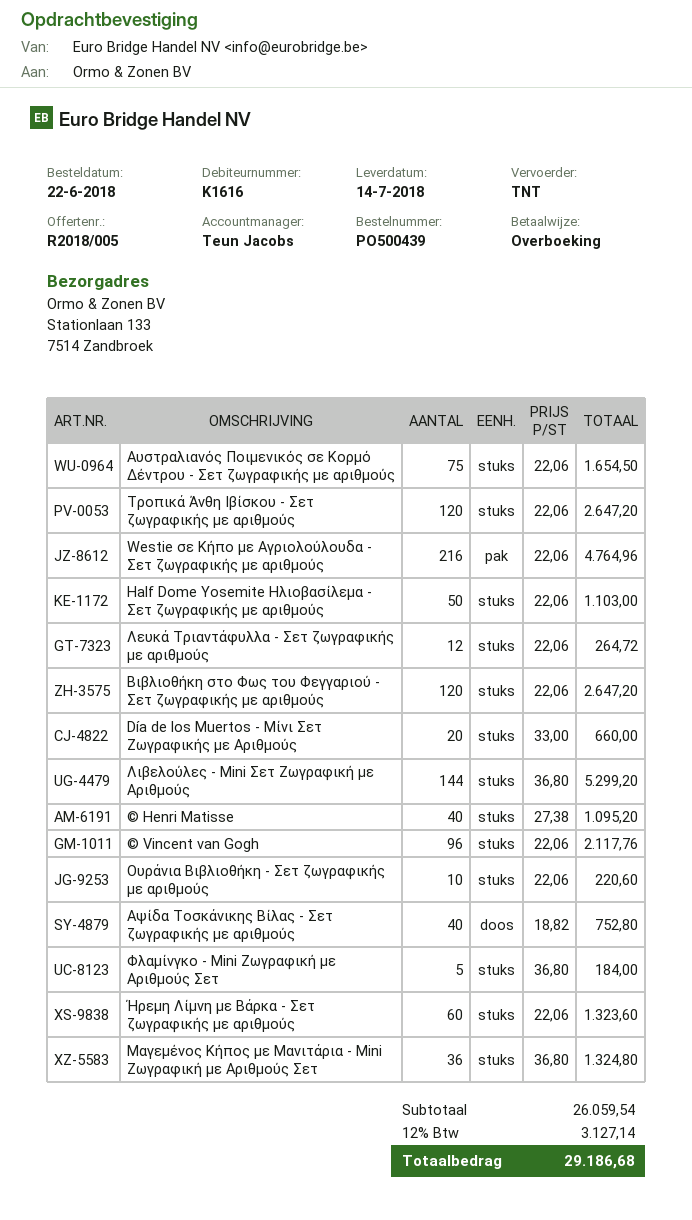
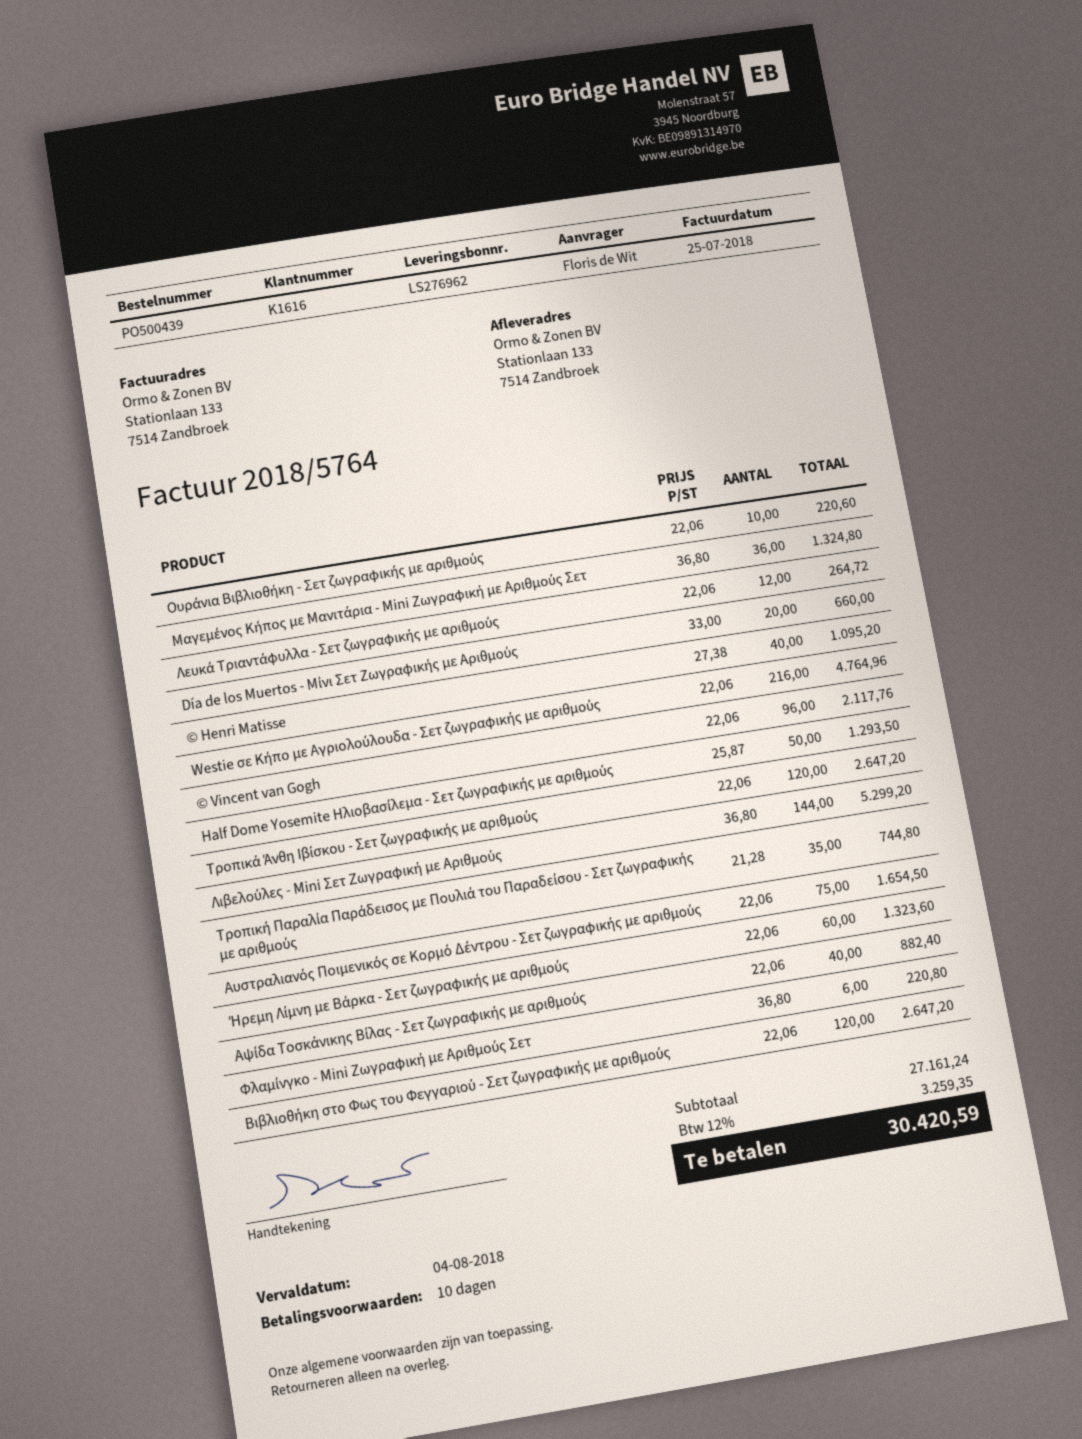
Half Dome Yosemite Ηλιοβασίλεμα - Σετ ζωγραφικής με αριθμούς: 50 x 22.06 = 1103.00 -> 50 x 25.87 = 1293.50
Αψίδα Τοσκάνικης Βίλας - Σετ ζωγραφικής με αριθμούς: 40 x 18.82 = 752.80 -> 40 x 22.06 = 882.40
Φλαμίνγκο - Mini Ζωγραφική με Αριθμούς Σετ: 5 x 36.80 = 184.00 -> 6 x 36.80 = 220.80
Τροπική Παραλία Παράδεισος με Πουλιά του Παραδείσου - Σετ ζωγραφικής με αριθμούς: none -> 35 x 21.28 = 744.80
subtotal: 26059.54 -> 27161.24
tax: 12% = 3127.14 -> 12% = 3259.35
total: 29186.68 -> 30420.59

